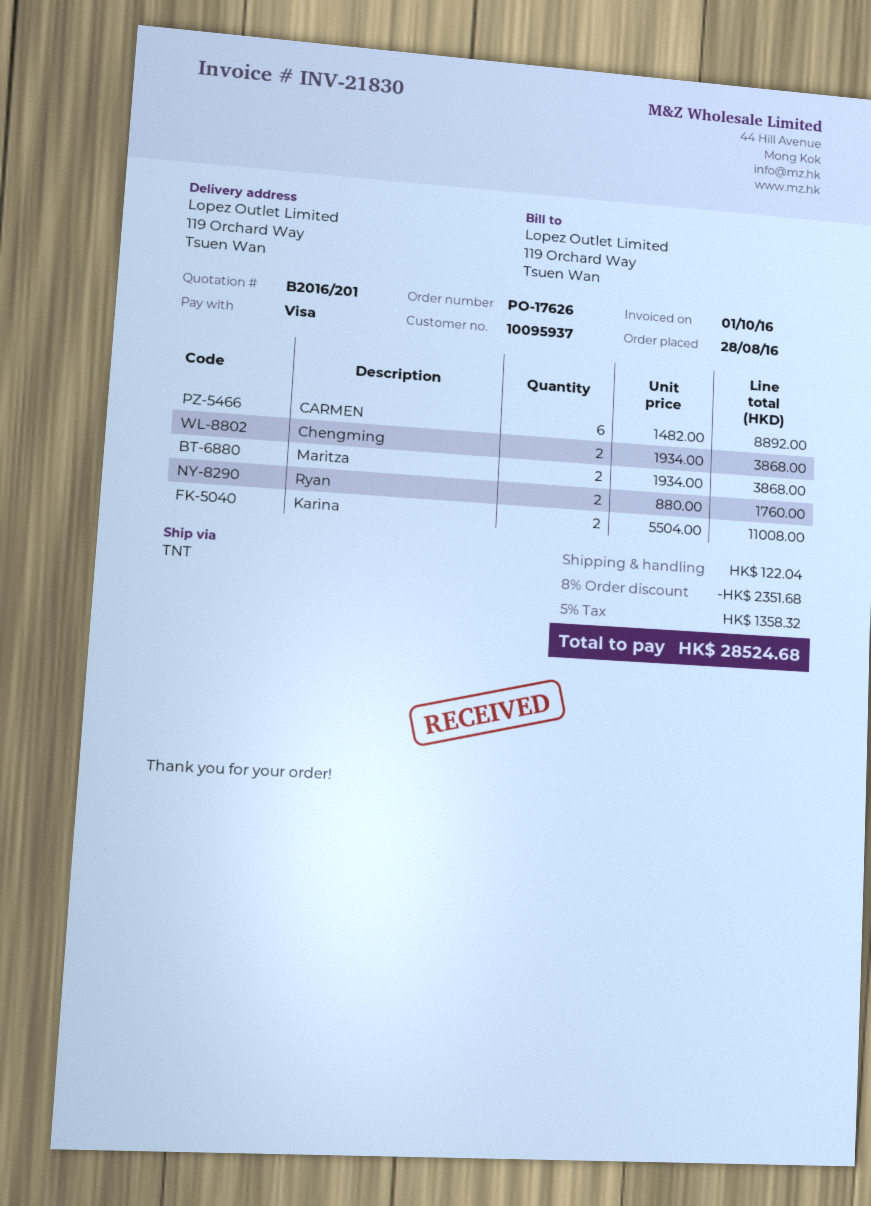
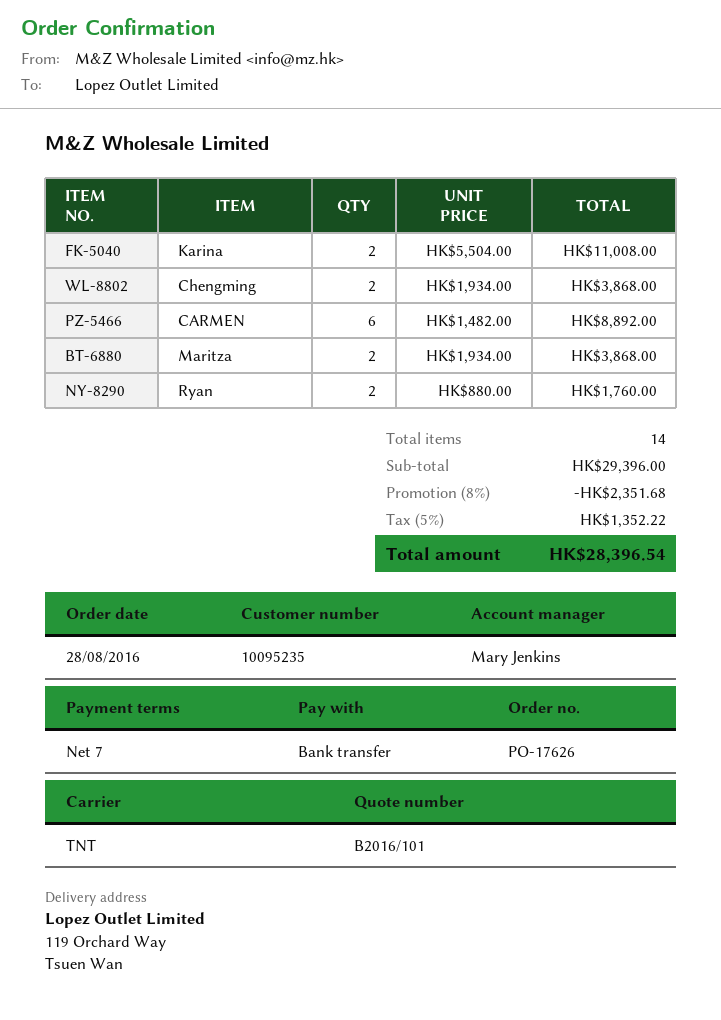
quote number: B2016/201 -> B2016/101
customer number: 10095937 -> 10095235
payment method: Visa -> bank transfer
shipping: 122.04 -> none
tax: 5% = 1358.32 -> 5% = 1352.22
total: 28524.68 -> 28396.54

